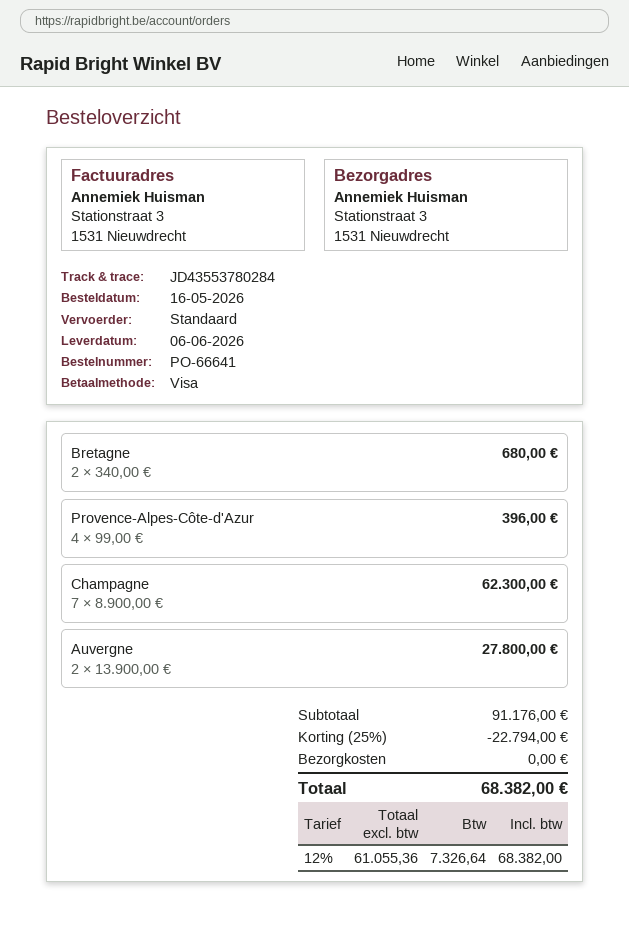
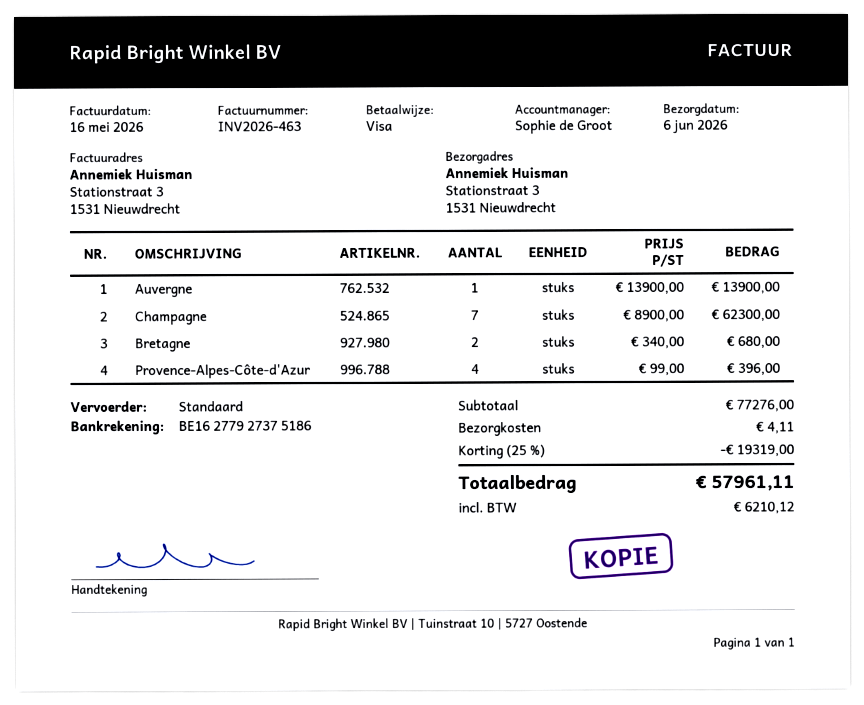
Auvergne: 2 x 13900.00 = 27800.00 -> 1 x 13900.00 = 13900.00
subtotal: 91176.00 -> 77276.00
discount: 25% = 22794.00 -> 25% = 19319.00
shipping: 0.00 -> 4.11
tax: 7326.64 -> 6210.12
total: 68382.00 -> 57961.11

